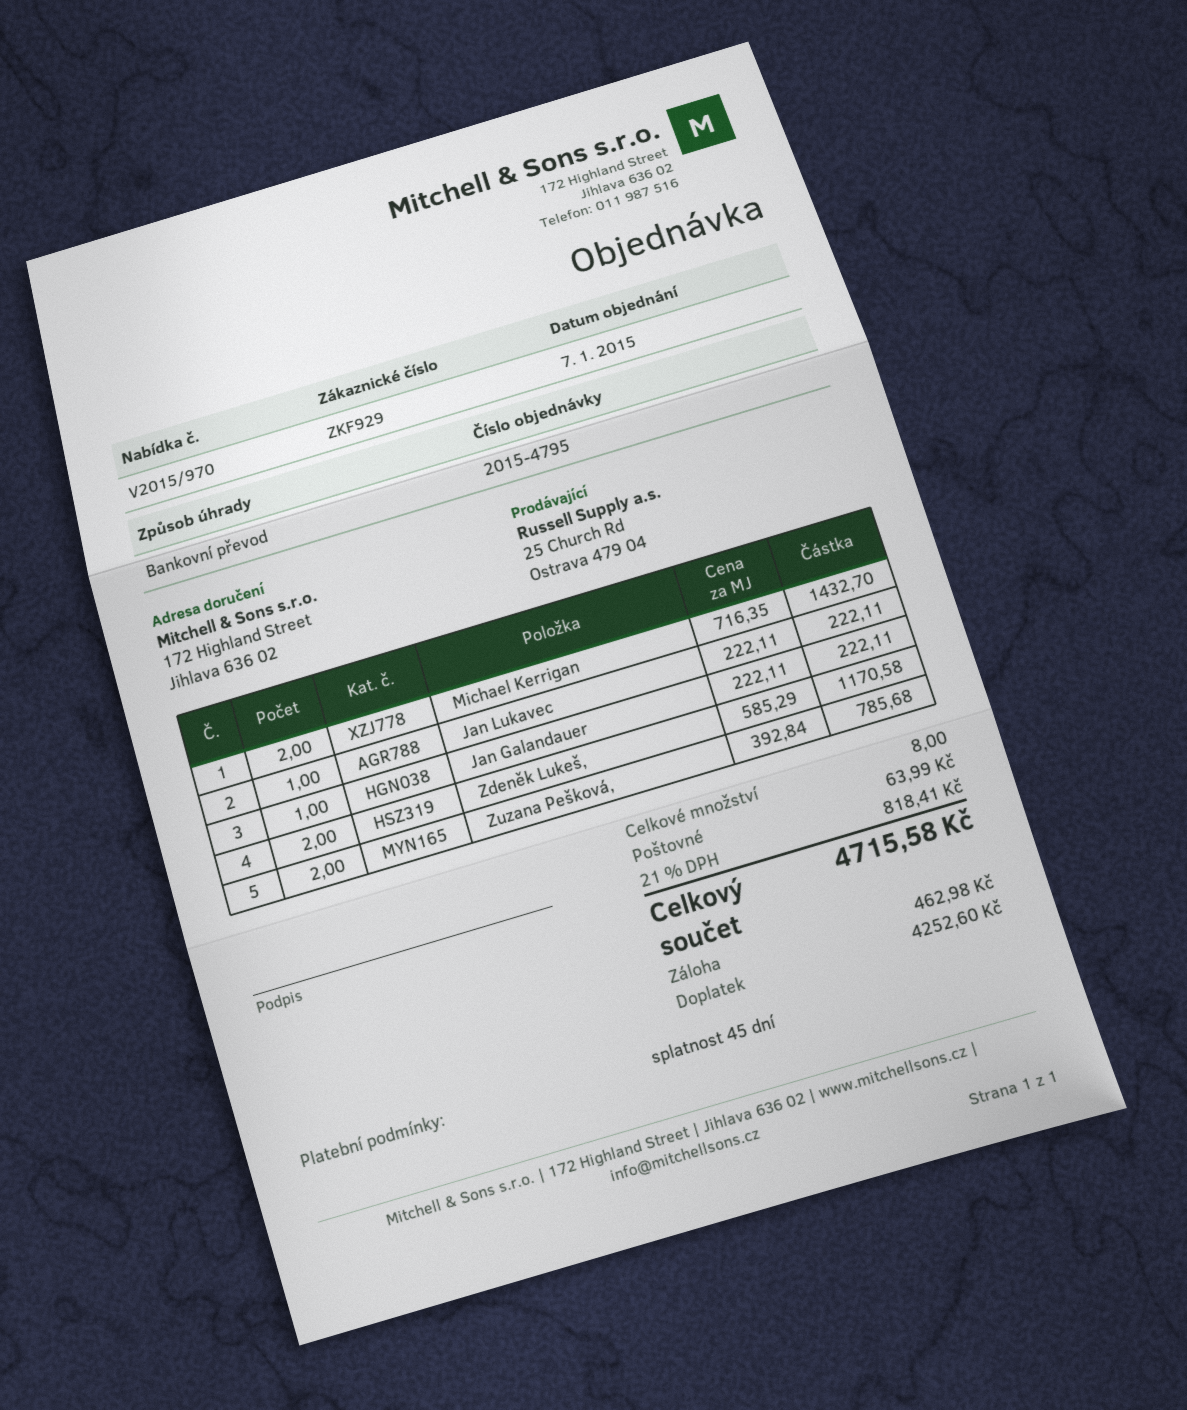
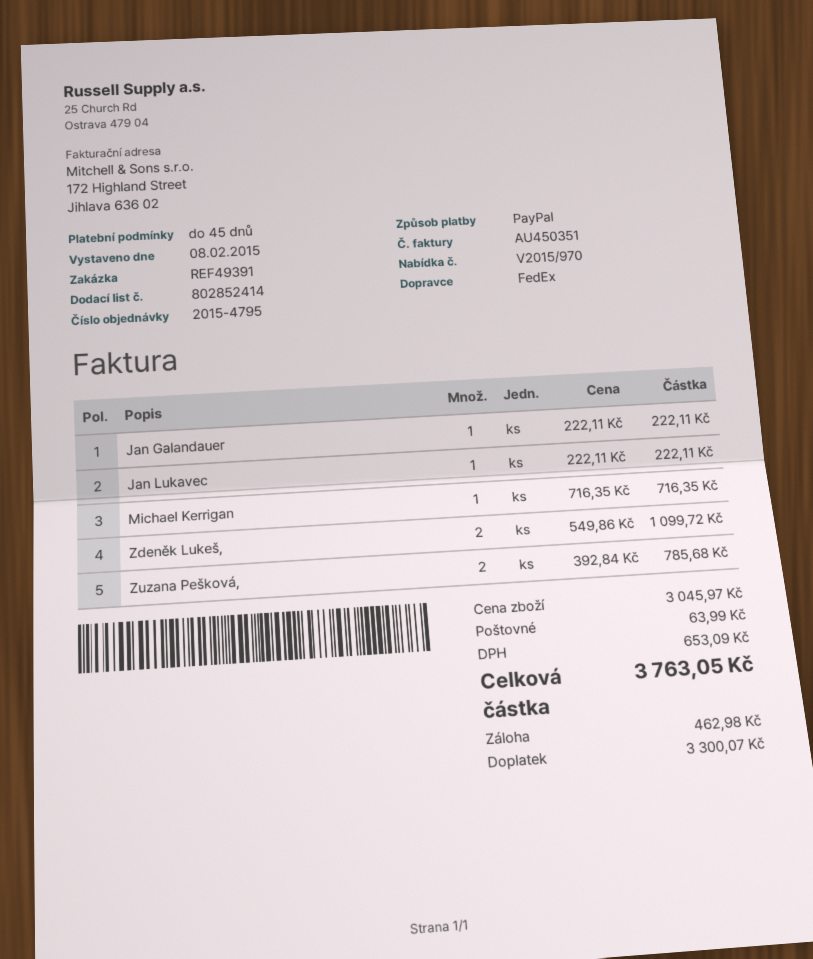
payment method: bank transfer -> PayPal
Michael Kerrigan: 2 x 716.35 = 1432.70 -> 1 x 716.35 = 716.35
Zdeněk Lukeš,: 2 x 585.29 = 1170.58 -> 2 x 549.86 = 1099.72
tax: 818.41 -> 653.09
total: 4715.58 -> 3763.05
balance: 4252.60 -> 3300.07

